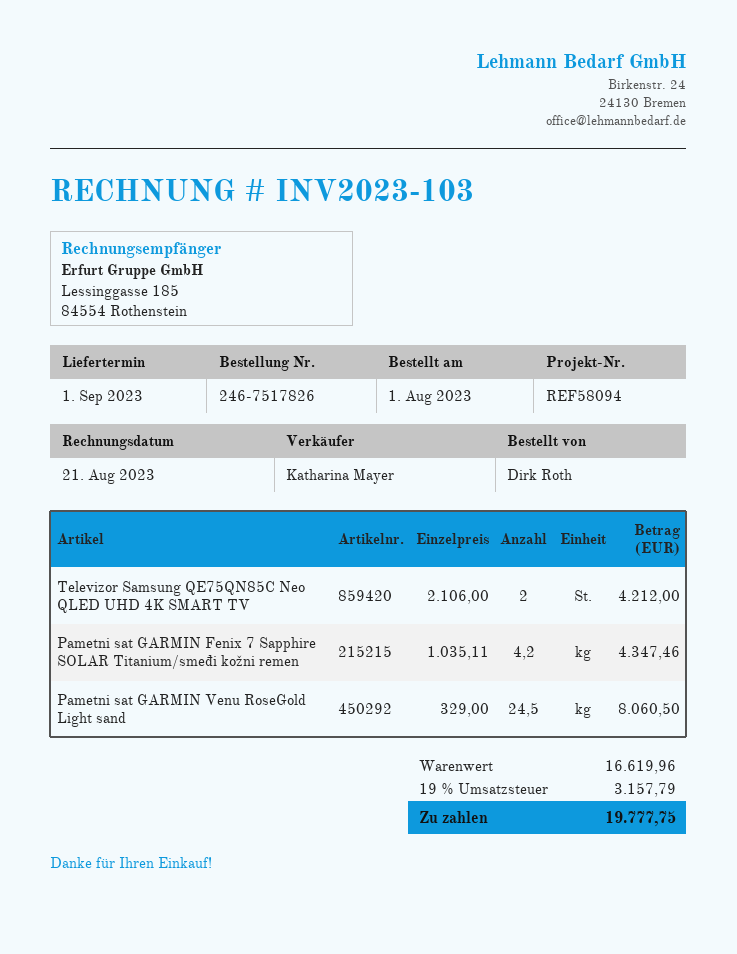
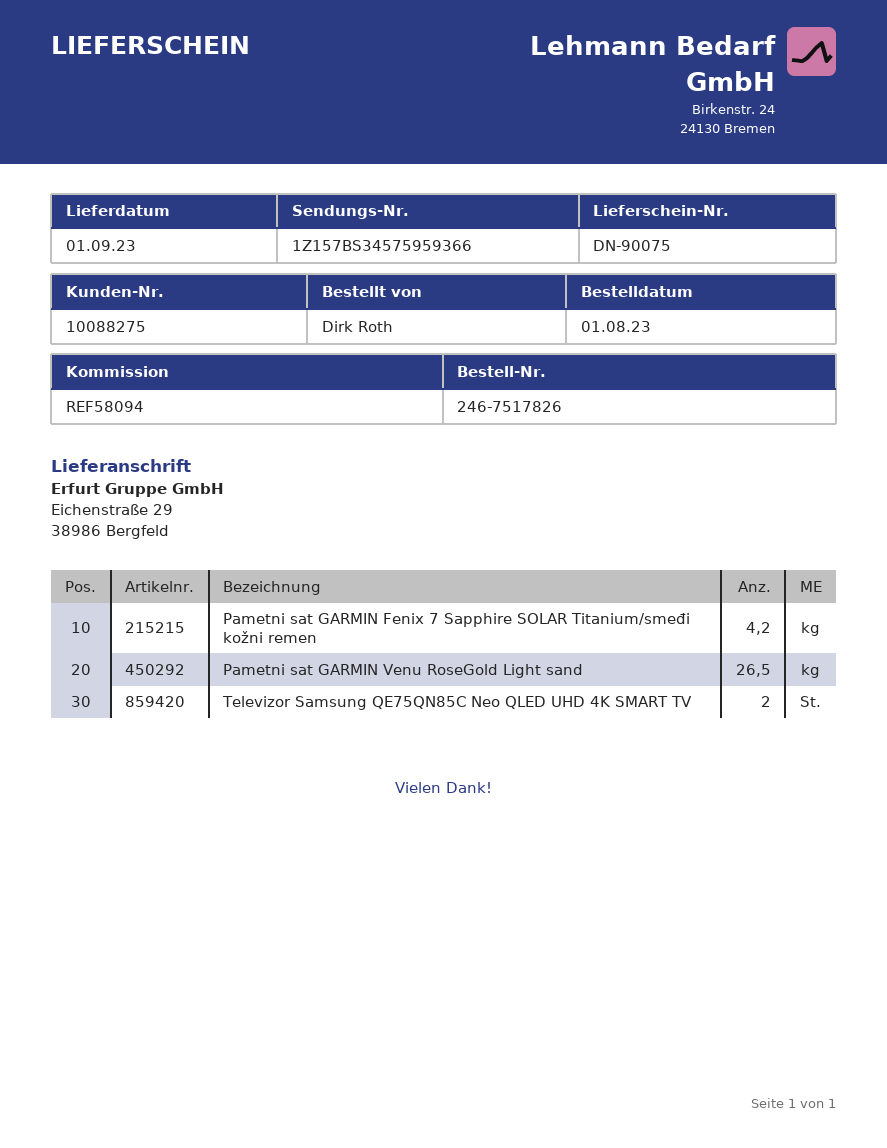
Pametni sat GARMIN Venu RoseGold Light sand: 24.5 -> 26.5

